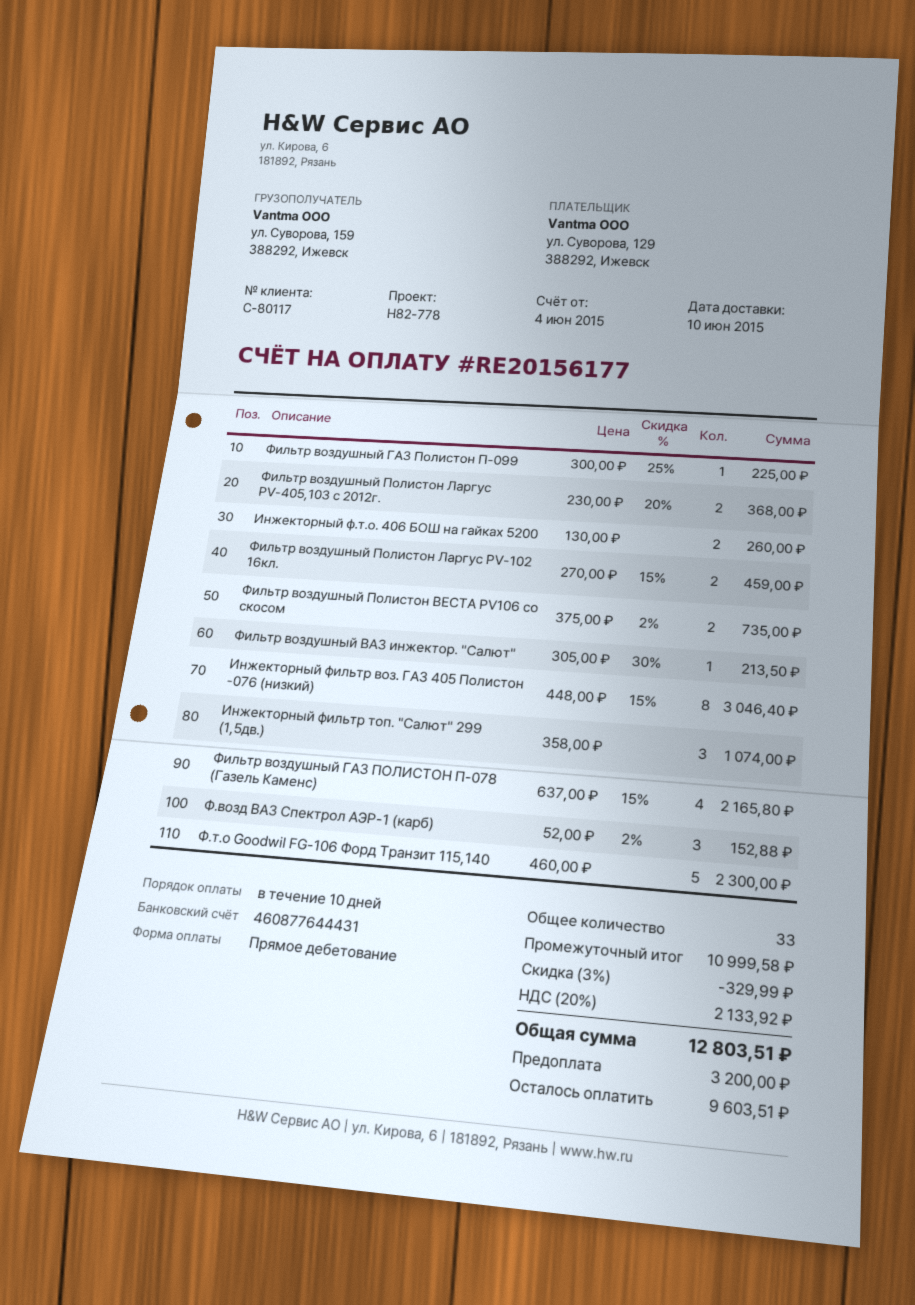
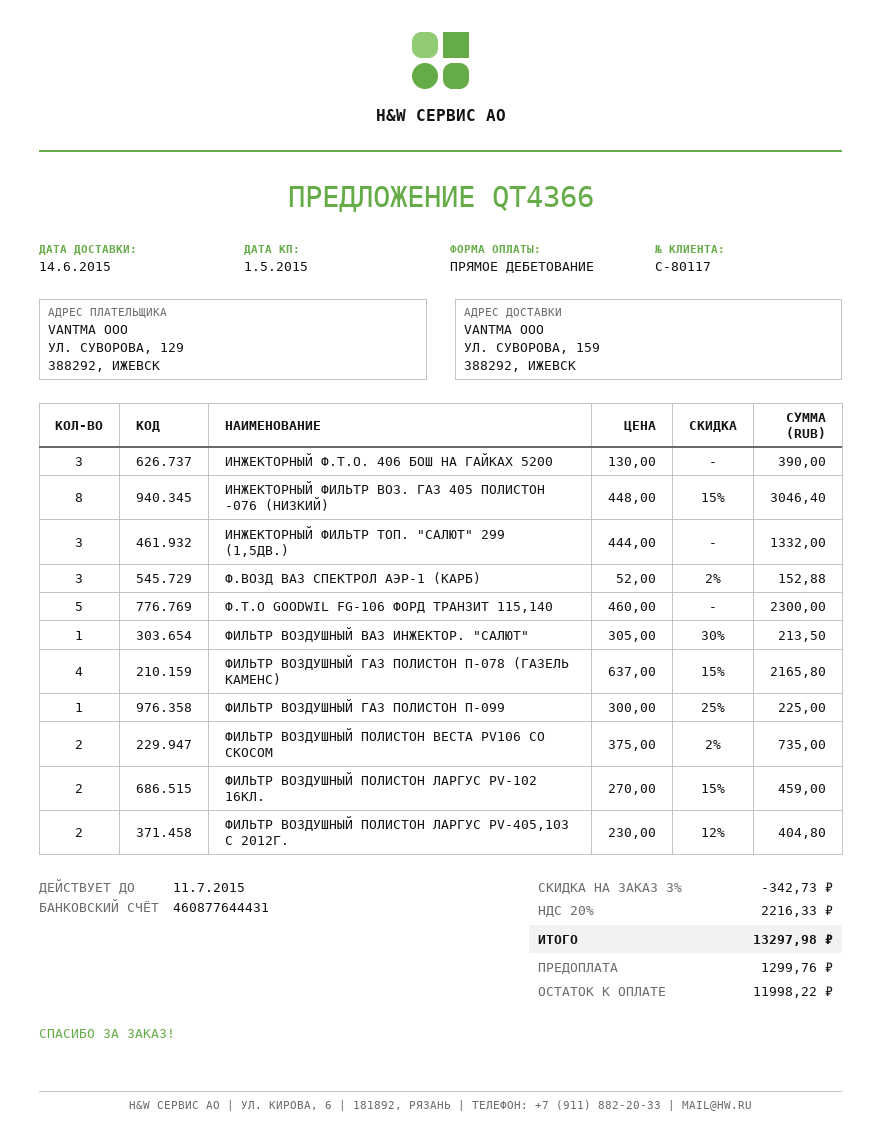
delivery date: 2015-06-10 -> 2015-06-14
Фильтр воздушный Полистон Ларгус PV-405,103 c 2012г.: 2 x 230.00 - 20% = 368.00 -> 2 x 230.00 - 12% = 404.80
Инжекторный ф.т.о. 406 БОШ на гайках 5200: 2 x 130.00 = 260.00 -> 3 x 130.00 = 390.00
Инжекторный фильтр топ. "Салют" 299 (1,5дв.): 3 x 358.00 = 1074.00 -> 3 x 444.00 = 1332.00
discount: 3% = 329.99 -> 3% = 342.73
tax: 20% = 2133.92 -> 20% = 2216.33
total: 12803.51 -> 13297.98
deposit: 3200.00 -> 1299.76
balance: 9603.51 -> 11998.22

